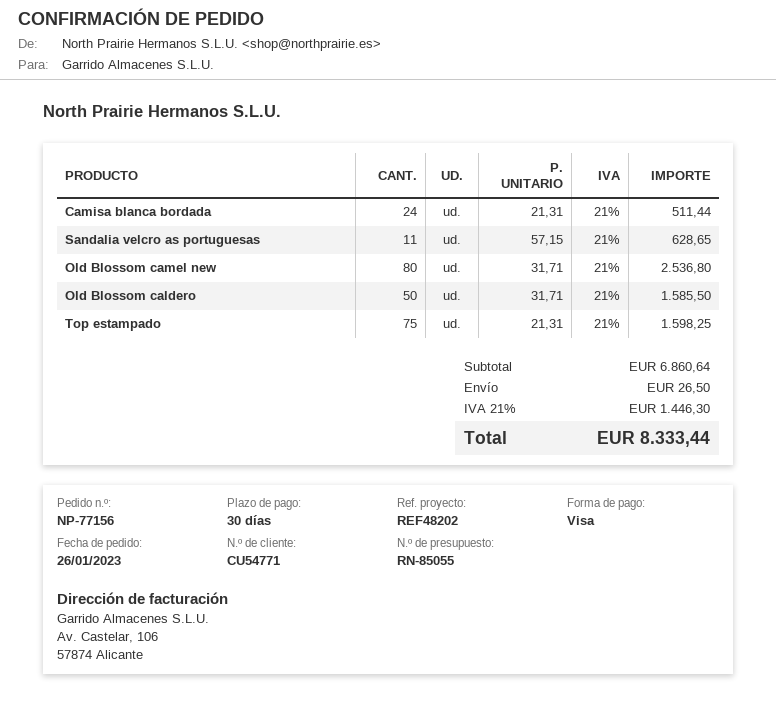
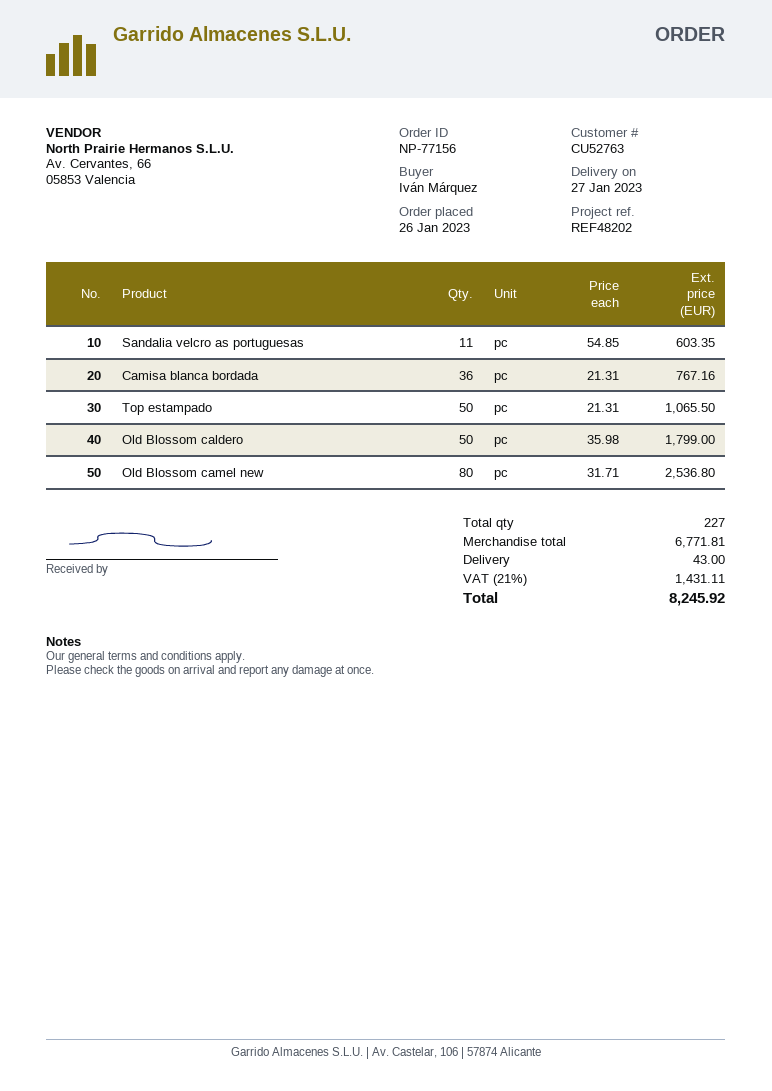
customer number: CU54771 -> CU52763
Camisa blanca bordada: 24 x 21.31 = 511.44 -> 36 x 21.31 = 767.16
Sandalia velcro as portuguesas: 11 x 57.15 = 628.65 -> 11 x 54.85 = 603.35
Old Blossom caldero: 50 x 31.71 = 1585.50 -> 50 x 35.98 = 1799.00
Top estampado: 75 x 21.31 = 1598.25 -> 50 x 21.31 = 1065.50
subtotal: 6860.64 -> 6771.81
shipping: 26.50 -> 43.00
tax: 21% = 1446.30 -> 21% = 1431.11
total: 8333.44 -> 8245.92

